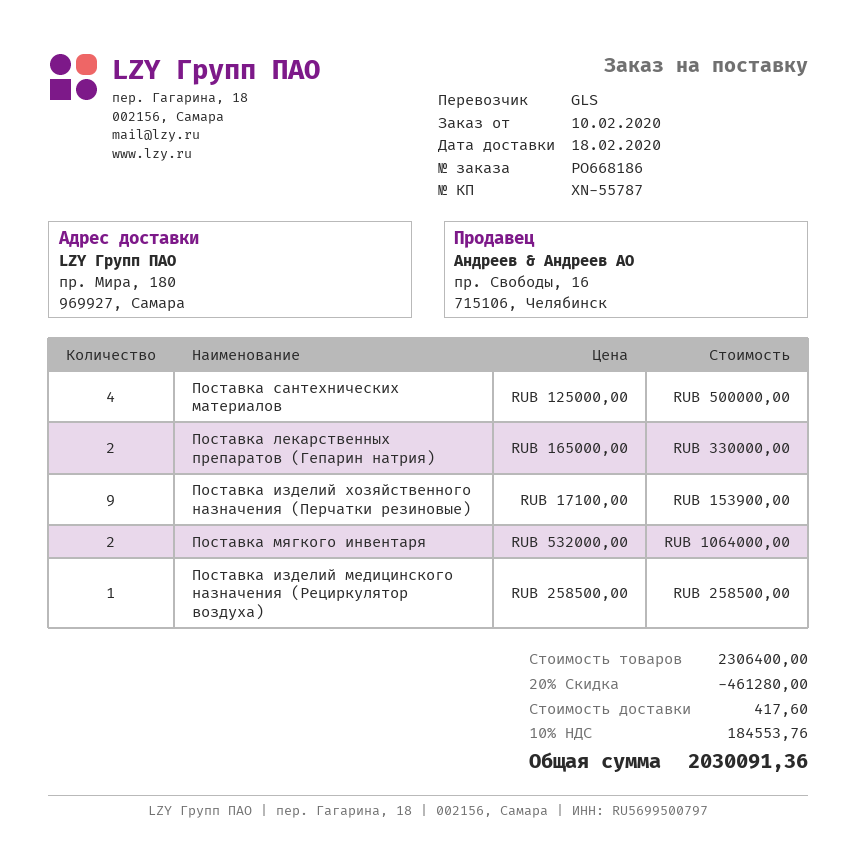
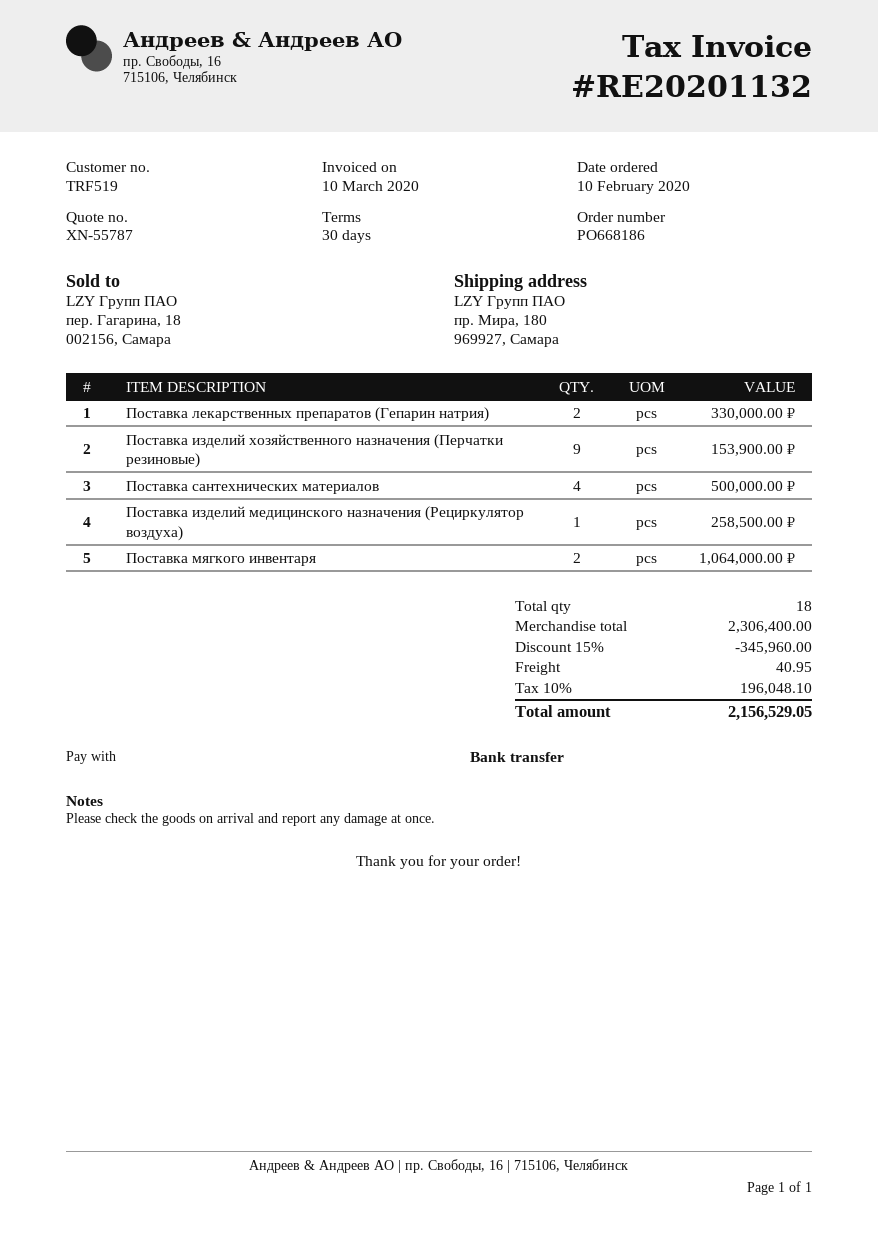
discount: 20% = 461280.00 -> 15% = 345960.00
shipping: 417.60 -> 40.95
tax: 10% = 184553.76 -> 10% = 196048.10
total: 2030091.36 -> 2156529.05

